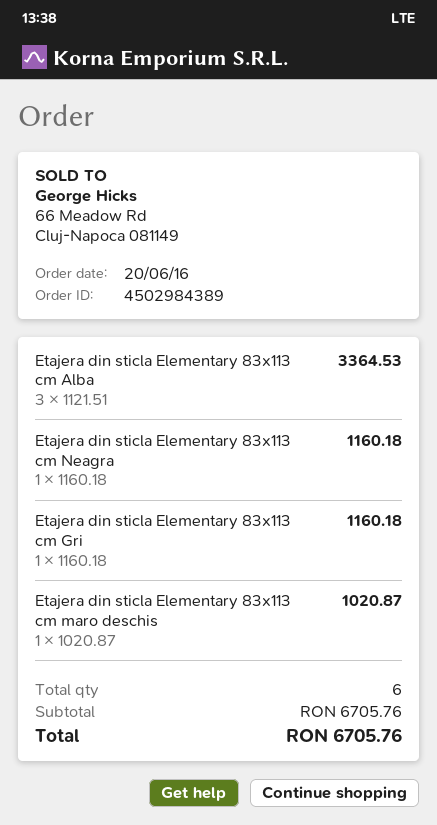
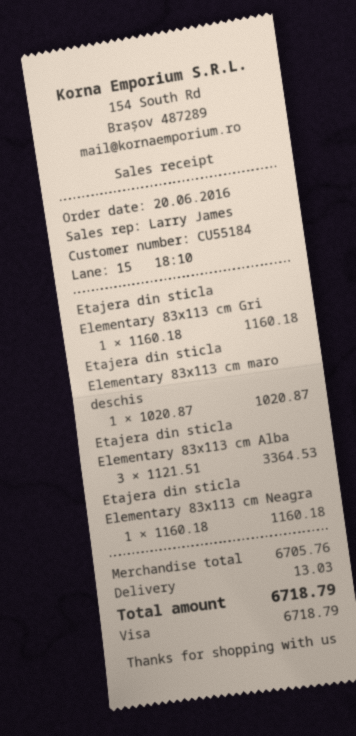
shipping: none -> 13.03
total: 6705.76 -> 6718.79

